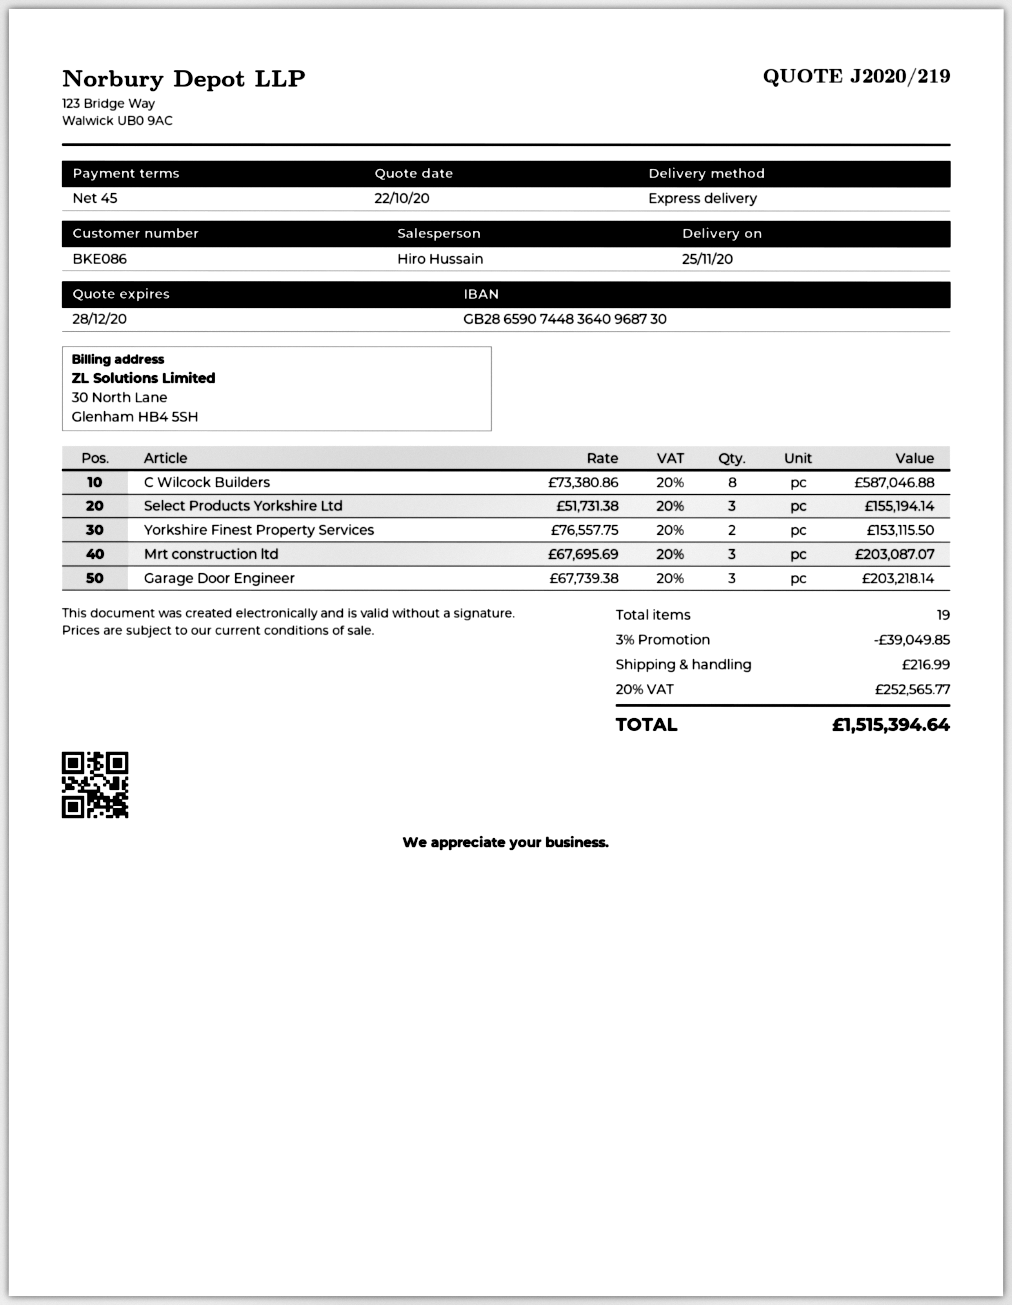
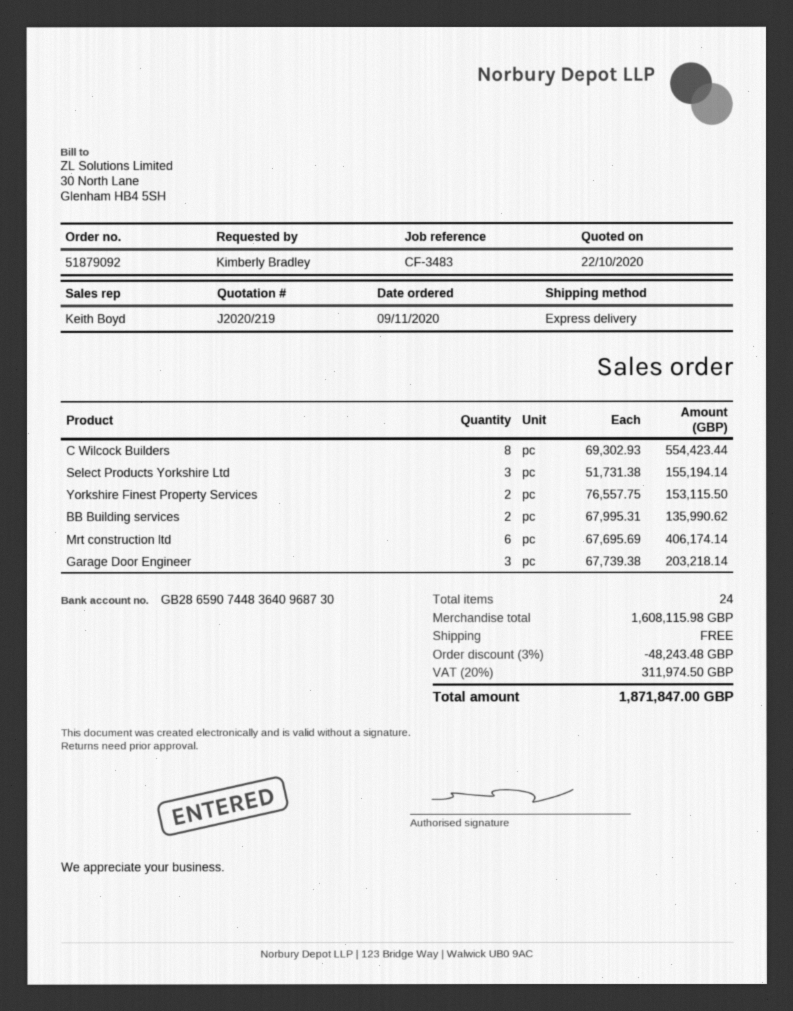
sales rep: Hiro Hussain -> Keith Boyd
C Wilcock Builders: 8 x 73380.86 = 587046.88 -> 8 x 69302.93 = 554423.44
Mrt construction ltd: 3 x 67695.69 = 203087.07 -> 6 x 67695.69 = 406174.14
BB Building services: none -> 2 x 67995.31 = 135990.62
total quantity: 19 -> 24
discount: 3% = 39049.85 -> 3% = 48243.48
shipping: 216.99 -> 0.00
tax: 20% = 252565.77 -> 20% = 311974.50
total: 1515394.64 -> 1871847.00

